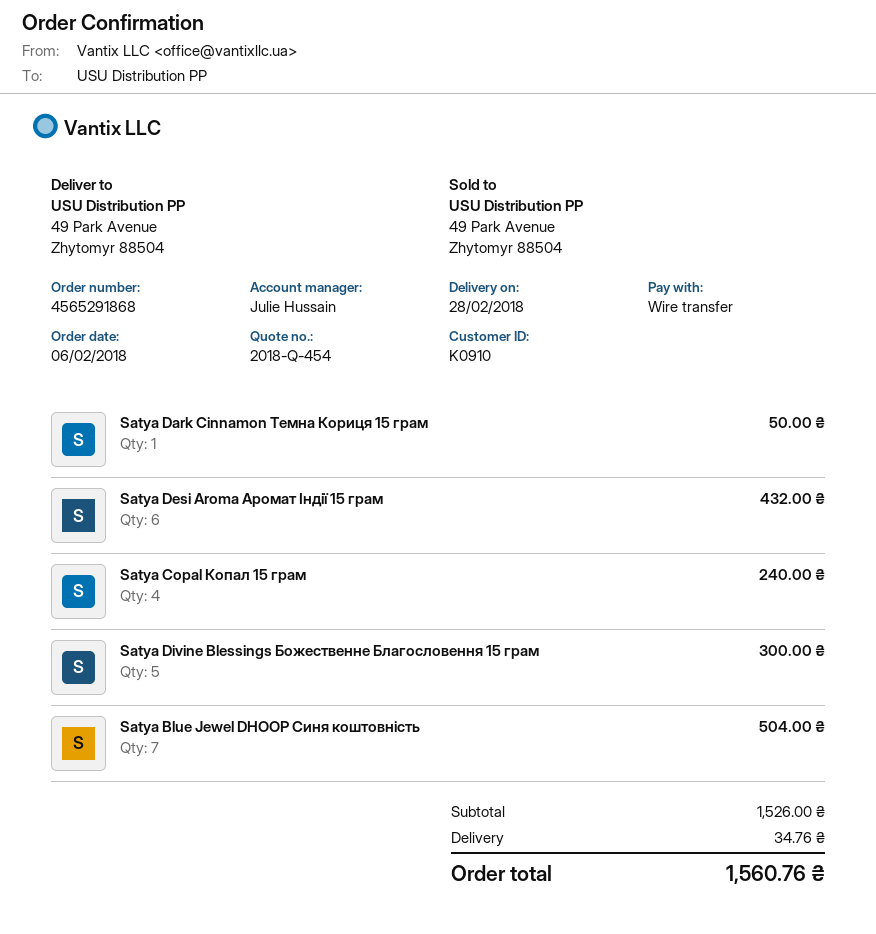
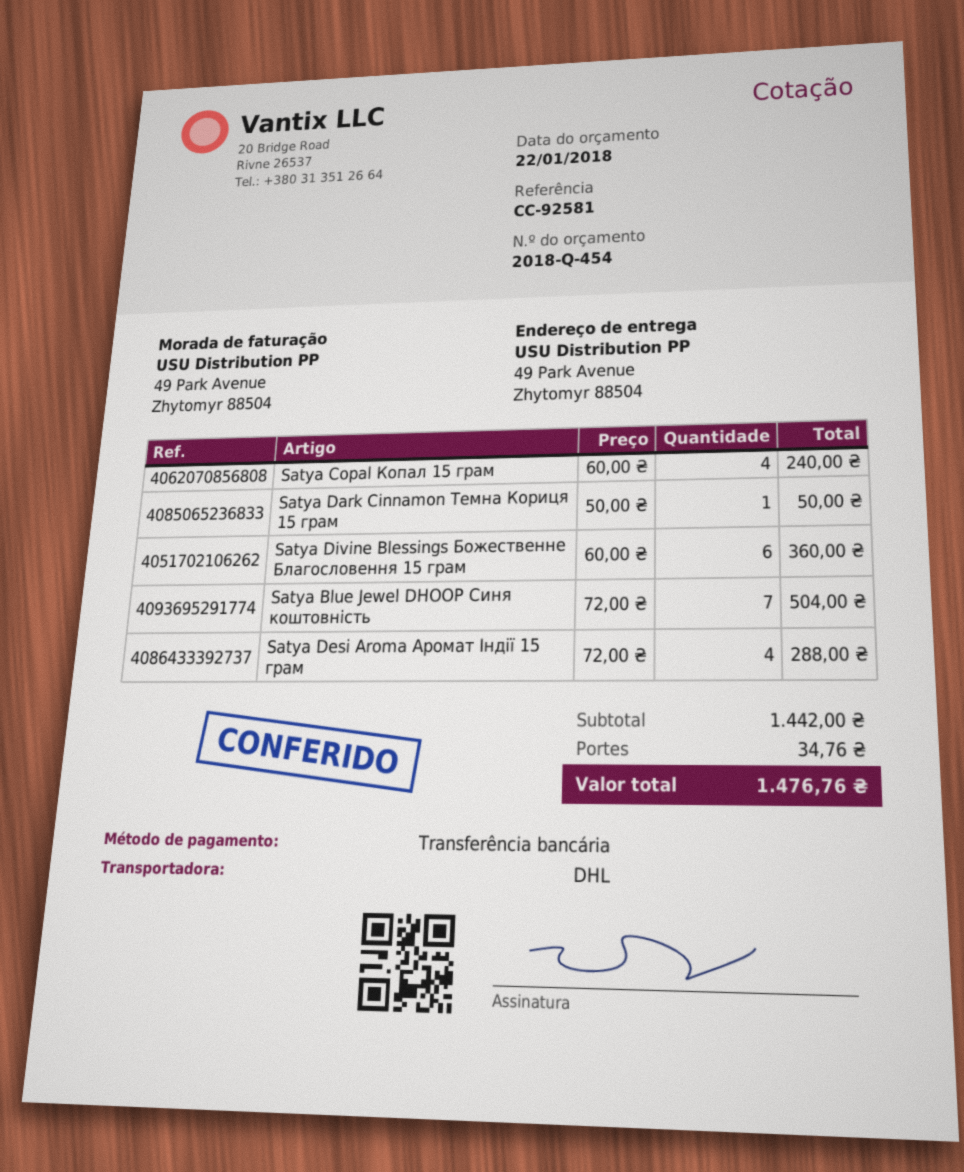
Satya Desi Aroma Аромат Індії 15 грам: 6 for 432.00 -> 4 for 288.00
Satya Divine Blessings Божественне Благословення 15 грам: 5 for 300.00 -> 6 for 360.00
subtotal: 1526.00 -> 1442.00
total: 1560.76 -> 1476.76

